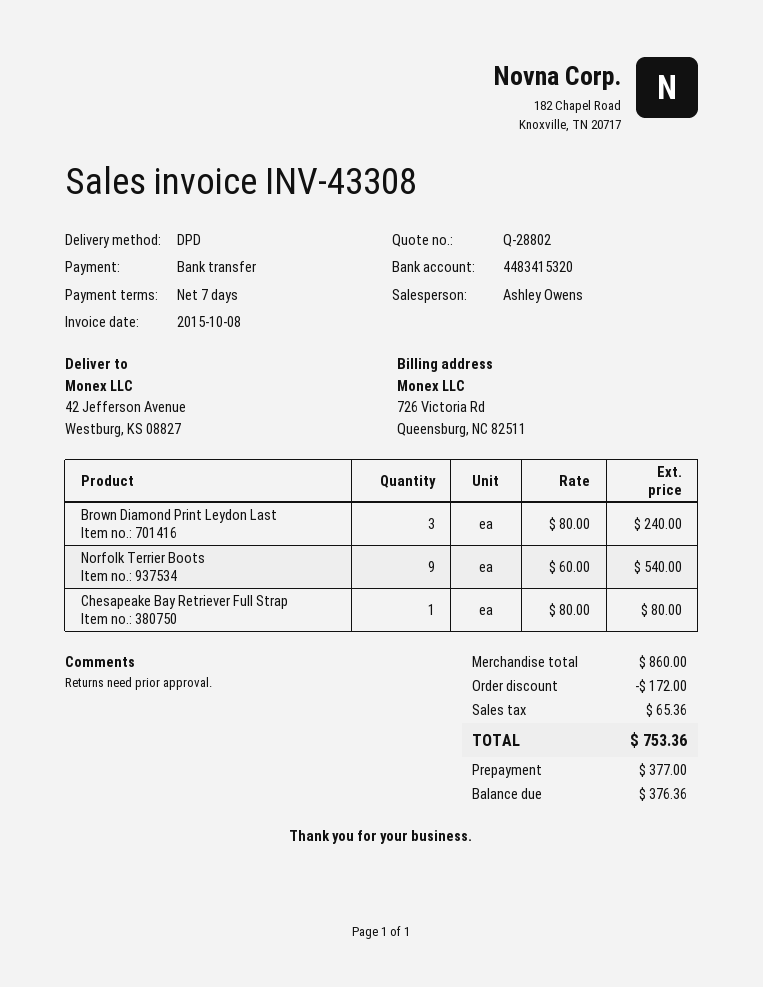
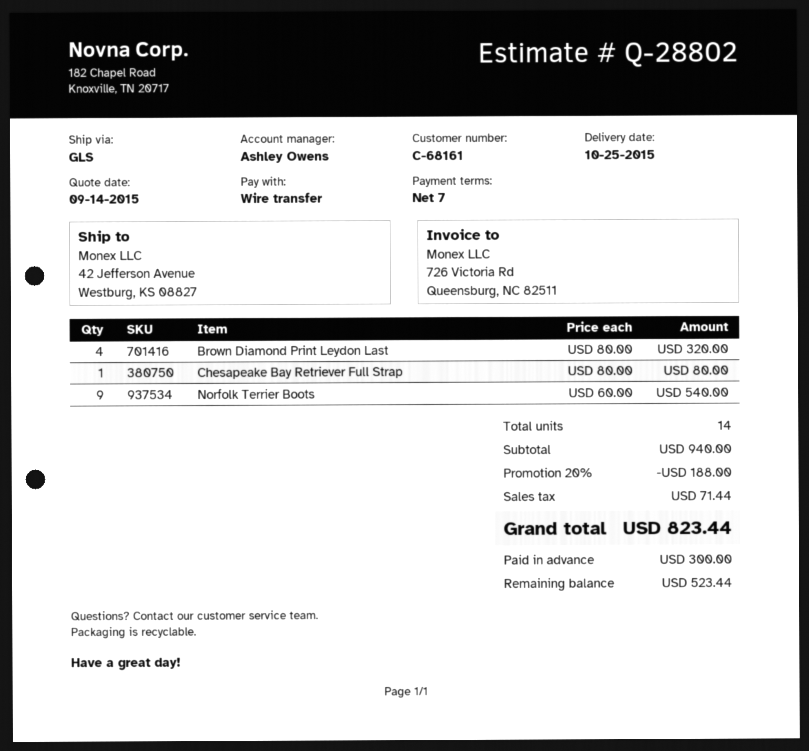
shipping method: DPD -> GLS
Brown Diamond Print Leydon Last: 3 x 80.00 = 240.00 -> 4 x 80.00 = 320.00
subtotal: 860.00 -> 940.00
discount: 172.00 -> 188.00
tax: 65.36 -> 71.44
total: 753.36 -> 823.44
deposit: 377.00 -> 300.00
balance: 376.36 -> 523.44

